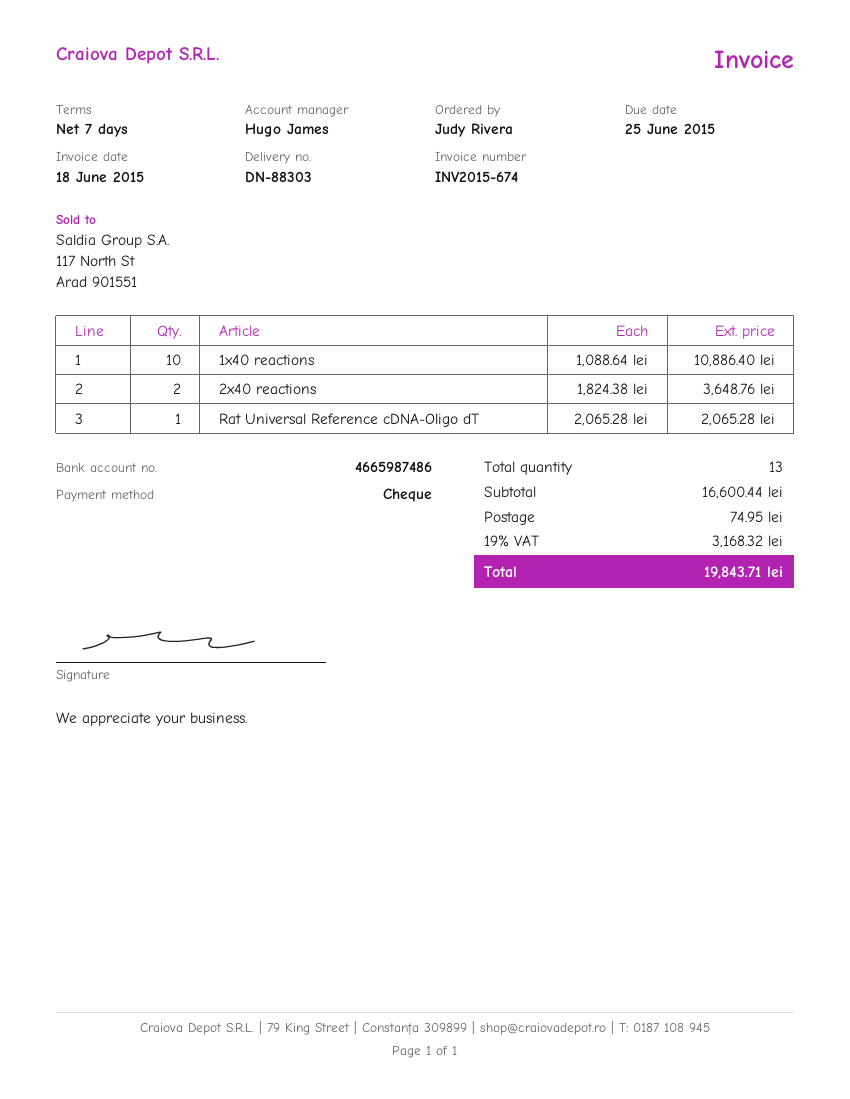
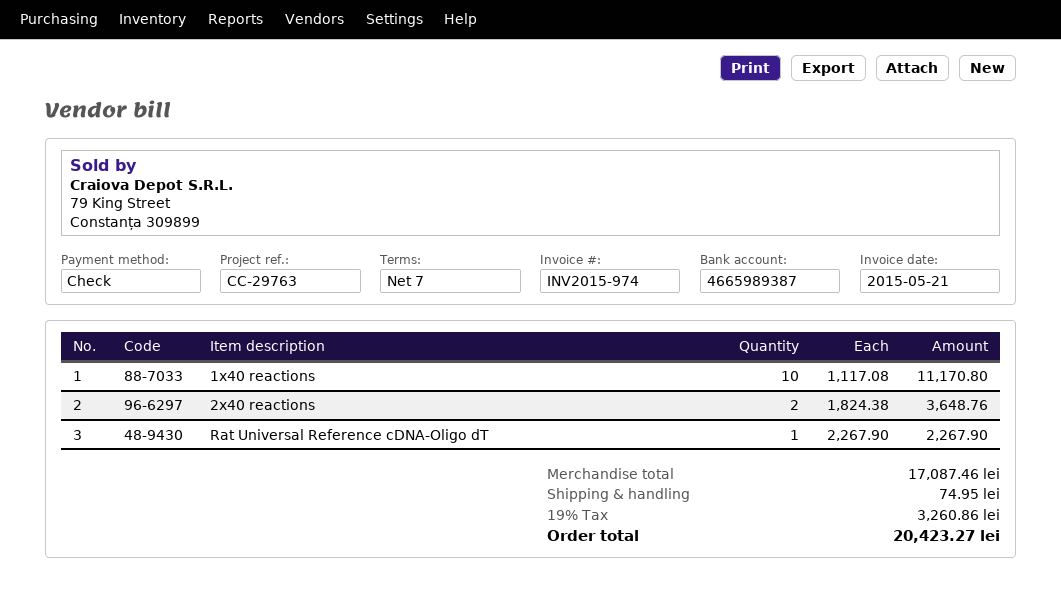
invoice number: INV2015-674 -> INV2015-974
invoice date: 2015-06-18 -> 2015-05-21
bank account: 4665987486 -> 4665989387
1x40 reactions: 10 x 1088.64 = 10886.40 -> 10 x 1117.08 = 11170.80
Rat Universal Reference cDNA-Oligo dT: 1 x 2065.28 = 2065.28 -> 1 x 2267.90 = 2267.90
subtotal: 16600.44 -> 17087.46
tax: 19% = 3168.32 -> 19% = 3260.86
total: 19843.71 -> 20423.27

